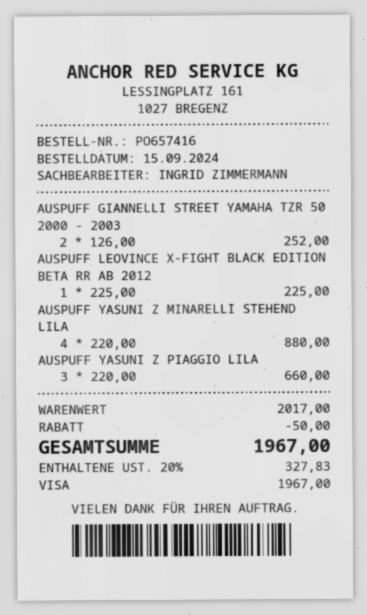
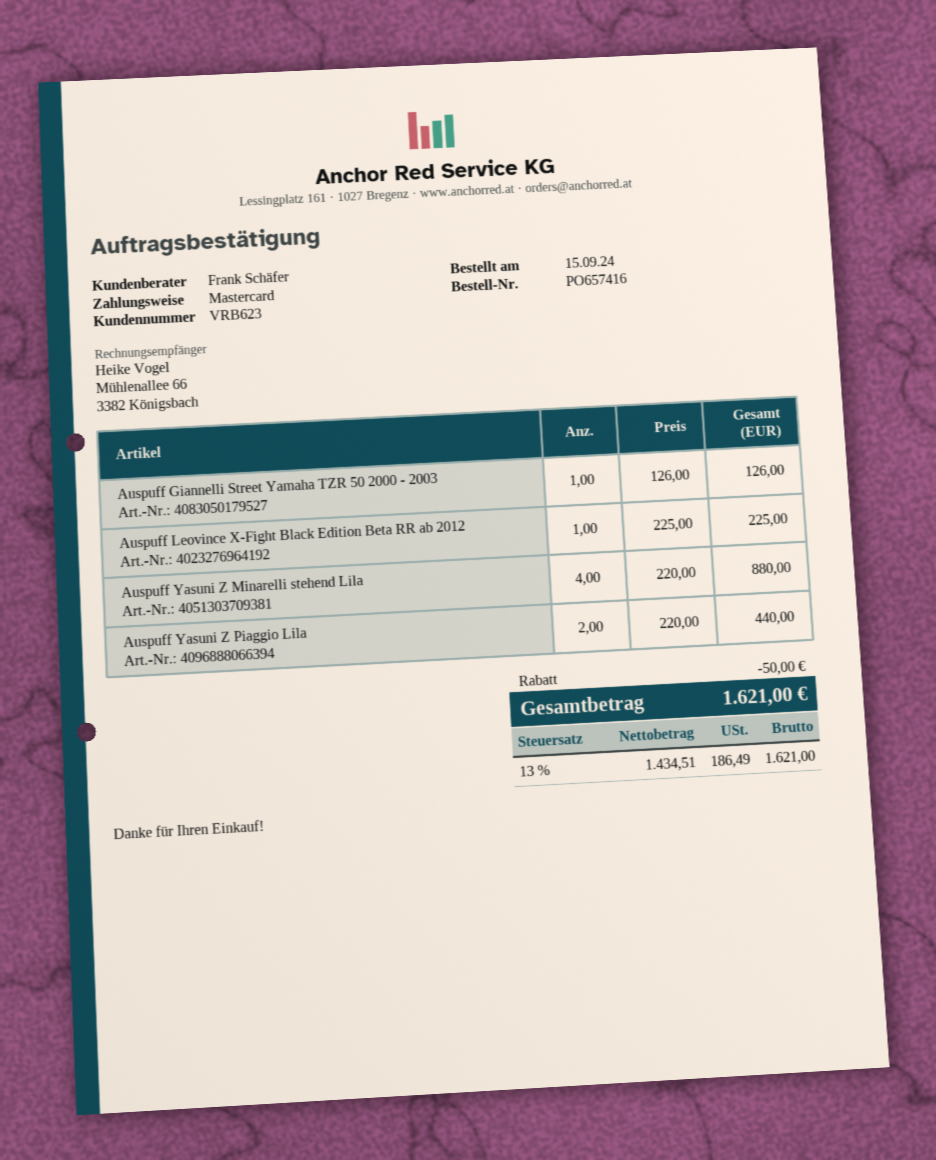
sales rep: INGRID ZIMMERMANN -> Frank Schäfer
payment method: Visa -> Mastercard
AUSPUFF GIANNELLI STREET YAMAHA TZR 50 2000 - 2003: 2 x 126.00 = 252.00 -> 1 x 126.00 = 126.00
AUSPUFF YASUNI Z PIAGGIO LILA: 3 x 220.00 = 660.00 -> 2 x 220.00 = 440.00
tax: 20% = 327.83 -> 13% = 186.49
total: 1967.00 -> 1621.00

